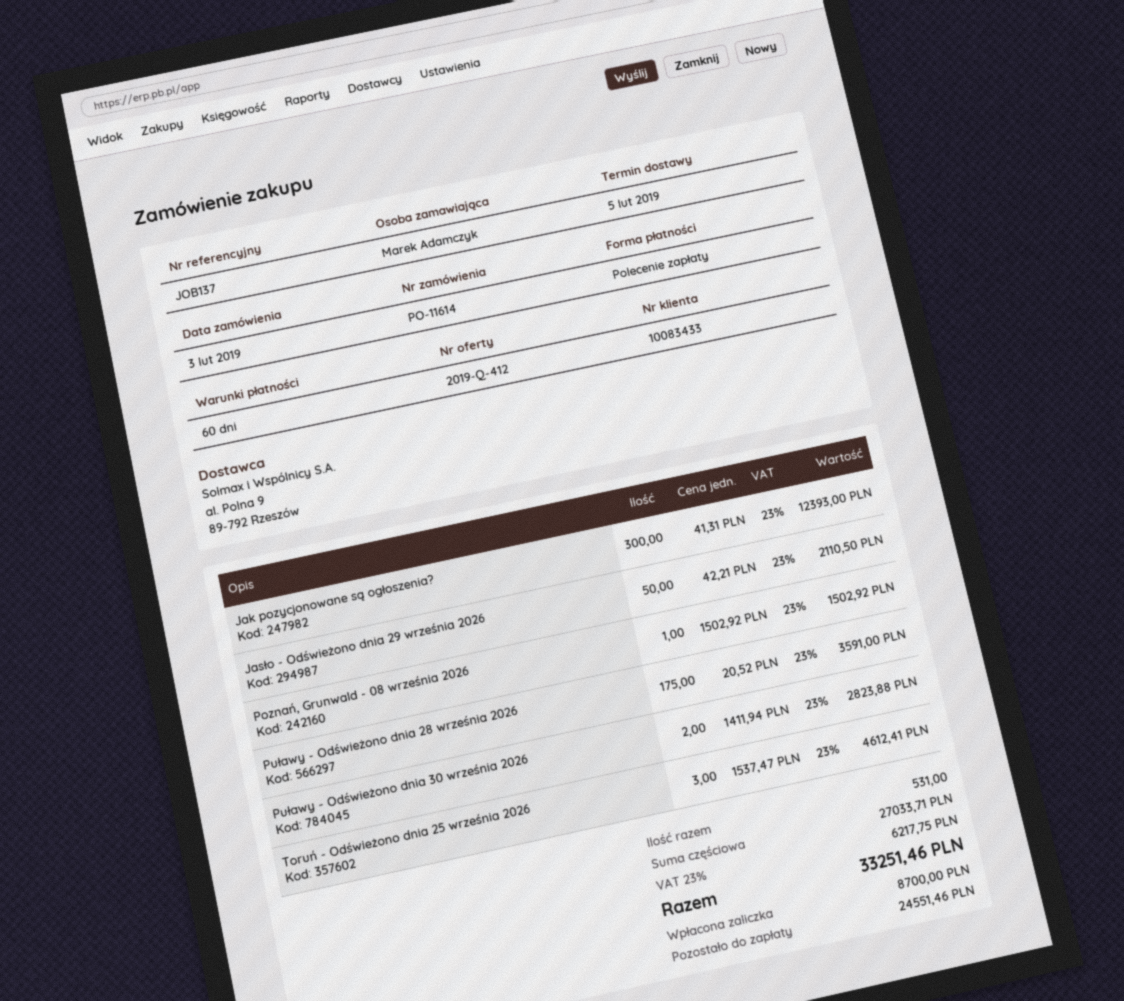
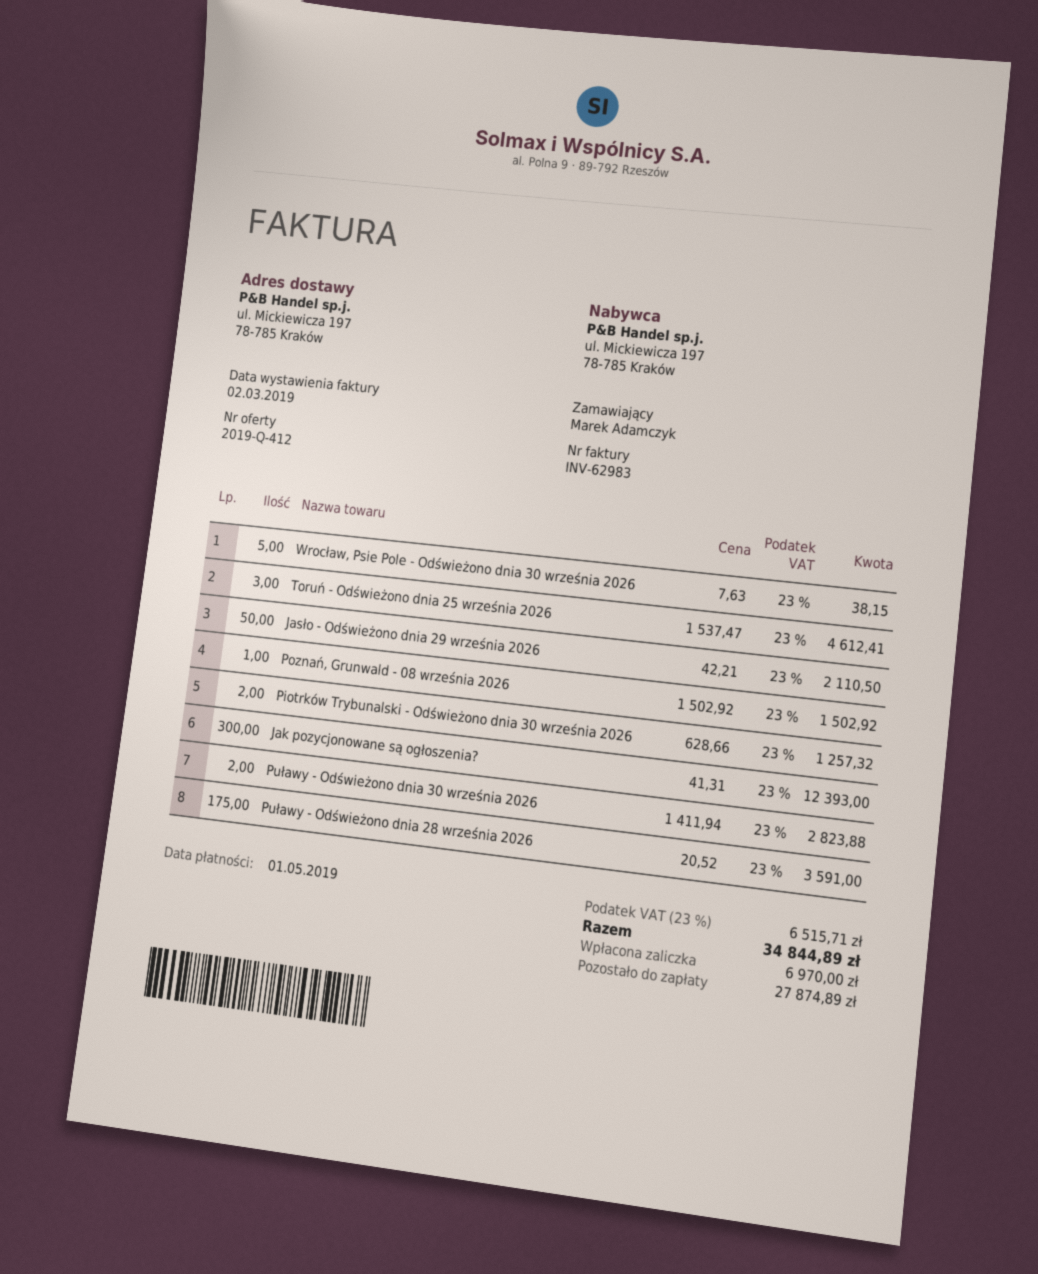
Wrocław, Psie Pole - Odświeżono dnia 30 września 2026: none -> 5 x 7.63 = 38.15
Piotrków Trybunalski - Odświeżono dnia 30 września 2026: none -> 2 x 628.66 = 1257.32
tax: 23% = 6217.75 -> 23% = 6515.71
total: 33251.46 -> 34844.89
deposit: 8700.00 -> 6970.00
balance: 24551.46 -> 27874.89

